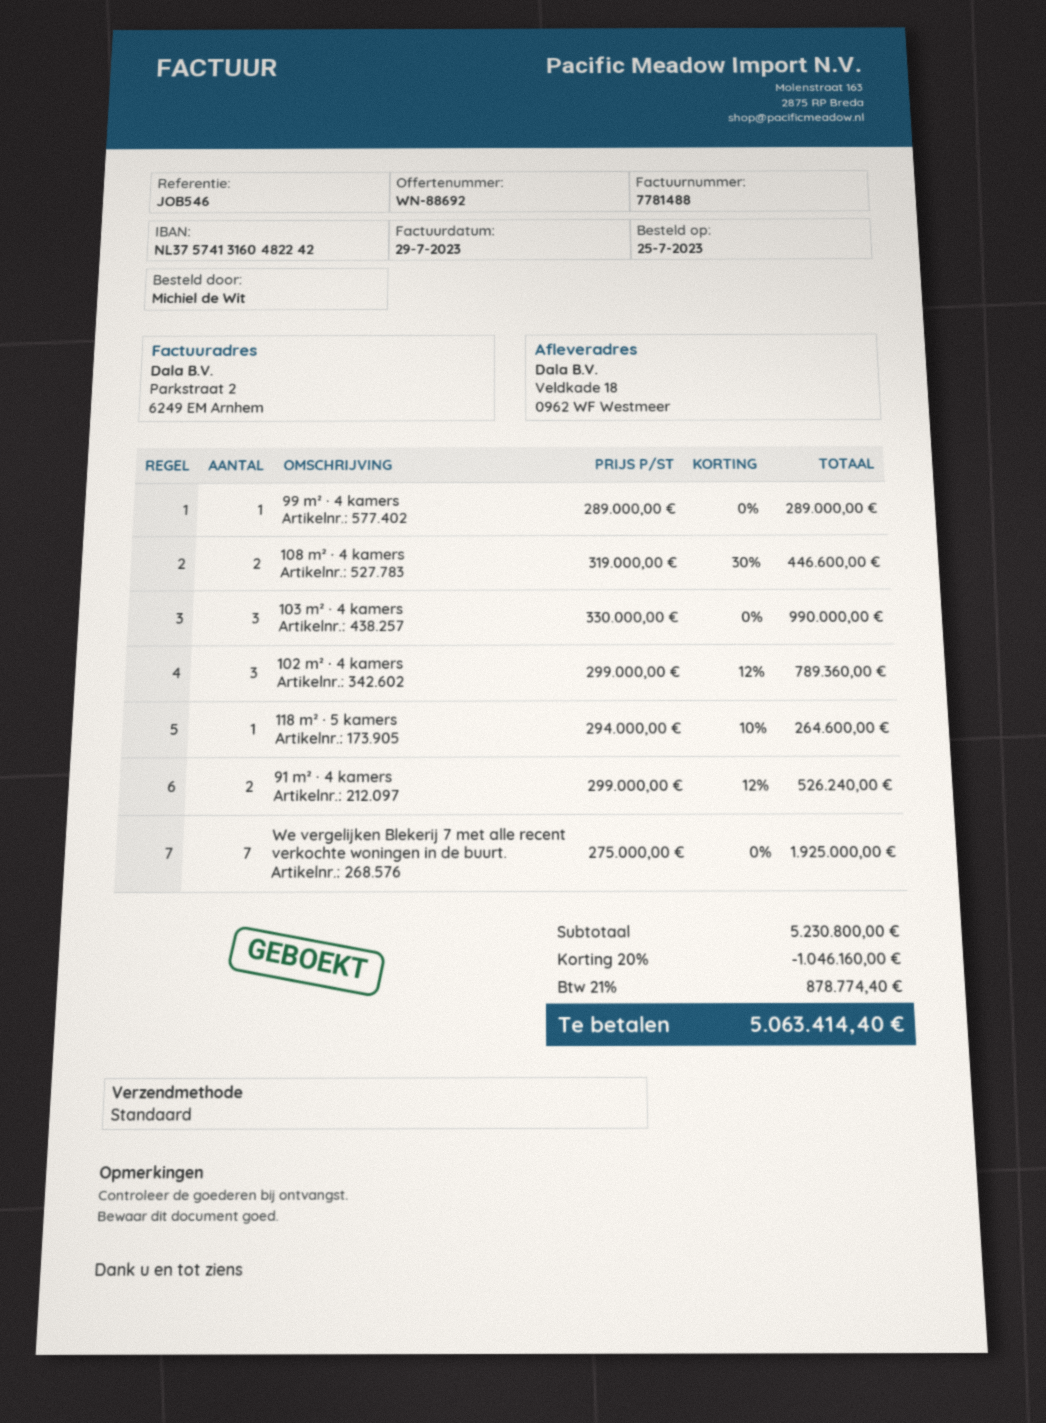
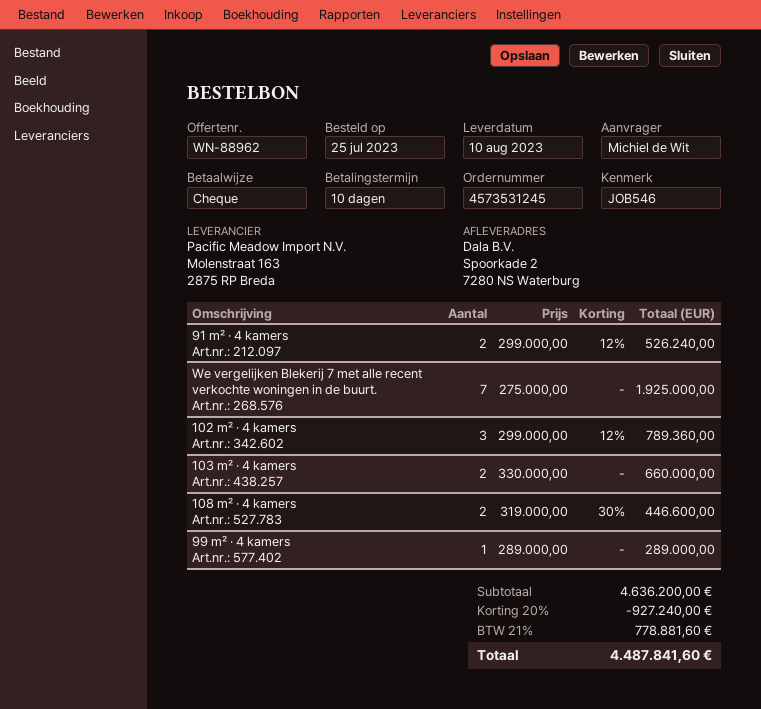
quote number: WN-88692 -> WN-88962
ship to: Veldkade 18, 0962 WF Westmeer -> Spoorkade 2, 7280 NS Waterburg
103 m² · 4 kamers: 3 x 330000.00 = 990000.00 -> 2 x 330000.00 = 660000.00
118 m² · 5 kamers: 1 x 294000.00 - 10% = 264600.00 -> none
subtotal: 5230800.00 -> 4636200.00
discount: 20% = 1046160.00 -> 20% = 927240.00
tax: 21% = 878774.40 -> 21% = 778881.60
total: 5063414.40 -> 4487841.60

